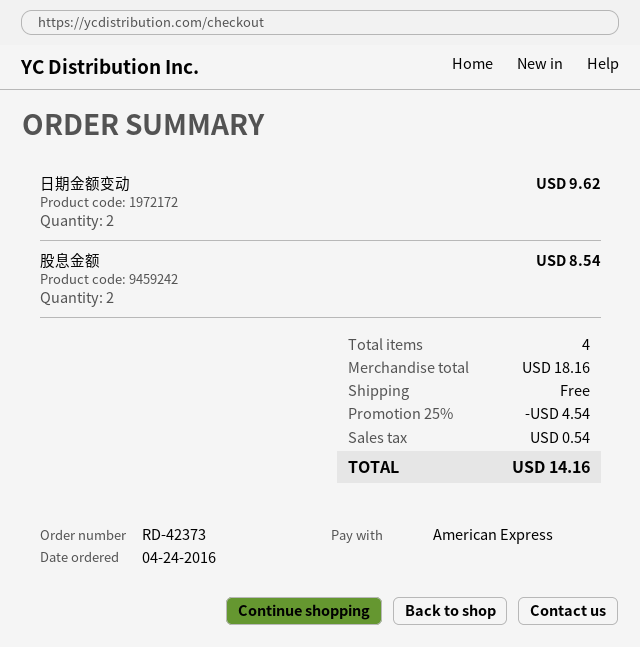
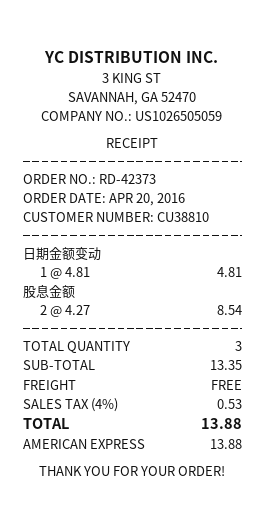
order date: 2016-04-24 -> 2016-04-20
日期金额变动: 2 for 9.62 -> 1 for 4.81
total quantity: 4 -> 3
subtotal: 18.16 -> 13.35
discount: 25% = 4.54 -> none
tax: 0.54 -> 0.53
total: 14.16 -> 13.88

